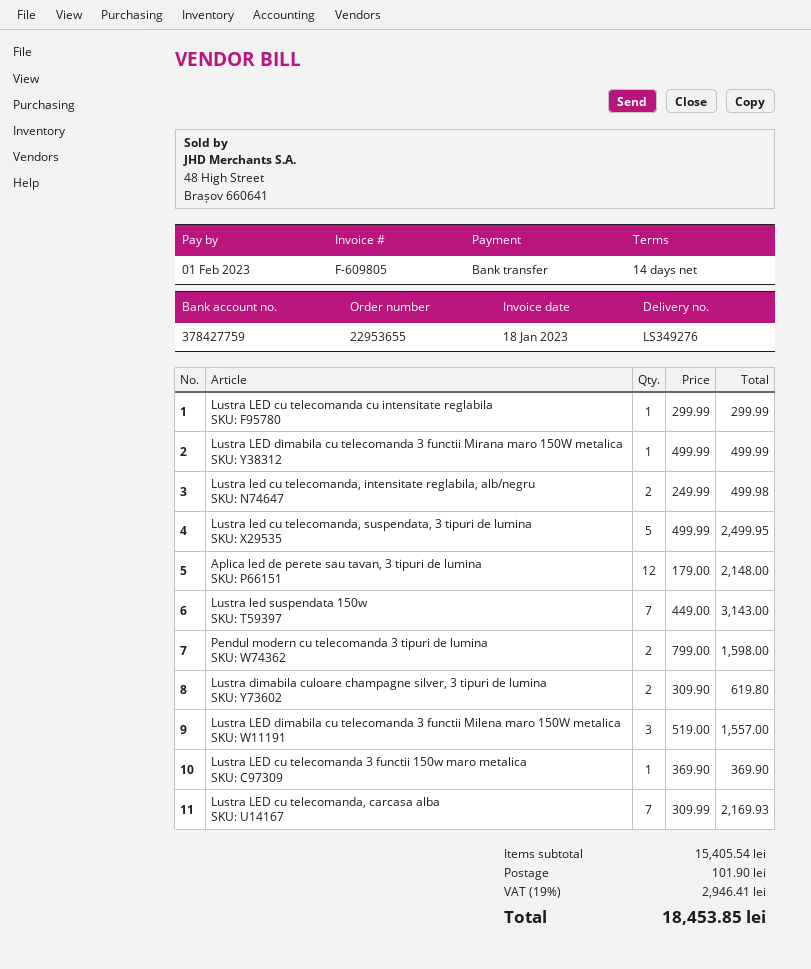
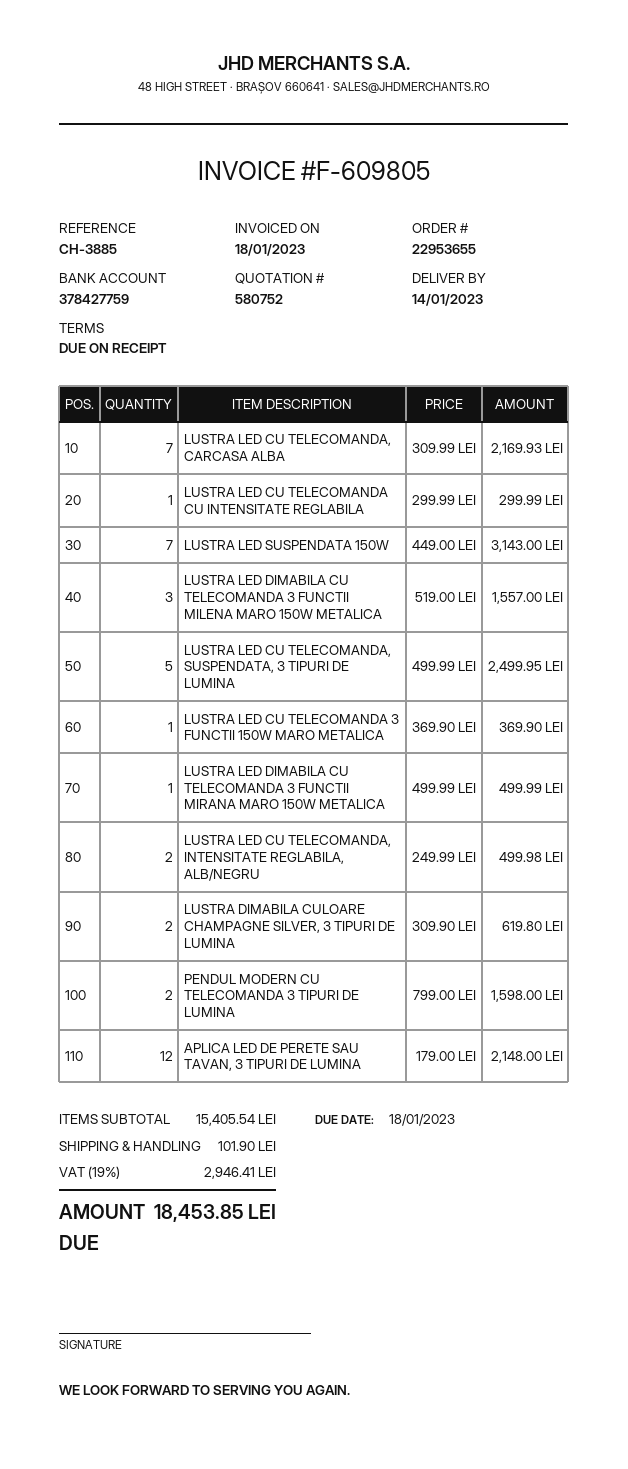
payment terms: 14 days -> on receipt
due date: 2023-02-01 -> 2023-01-18

